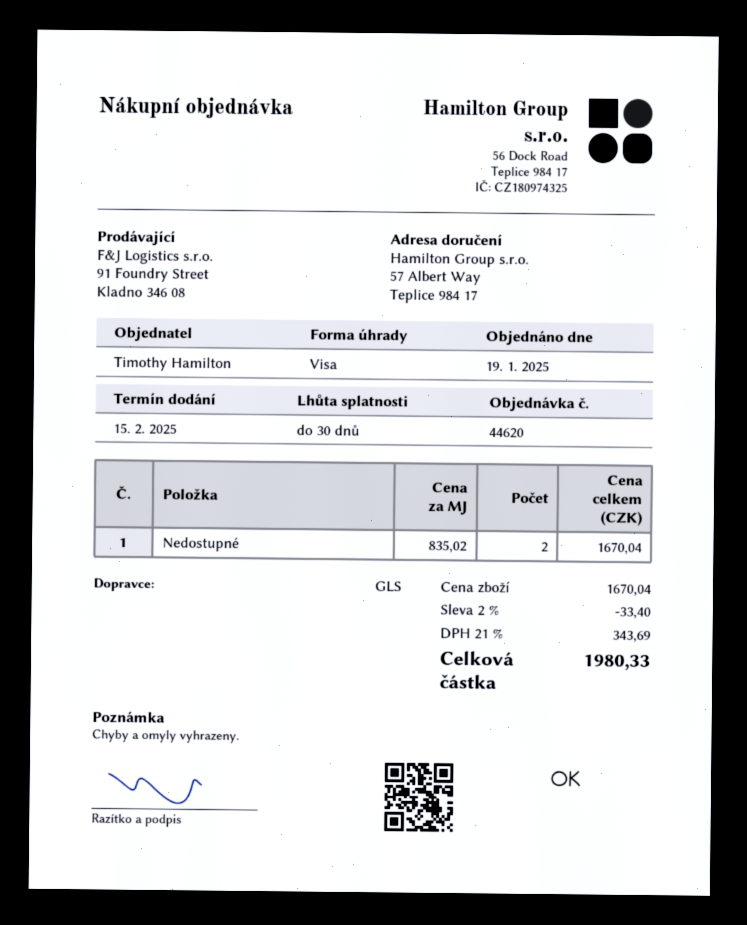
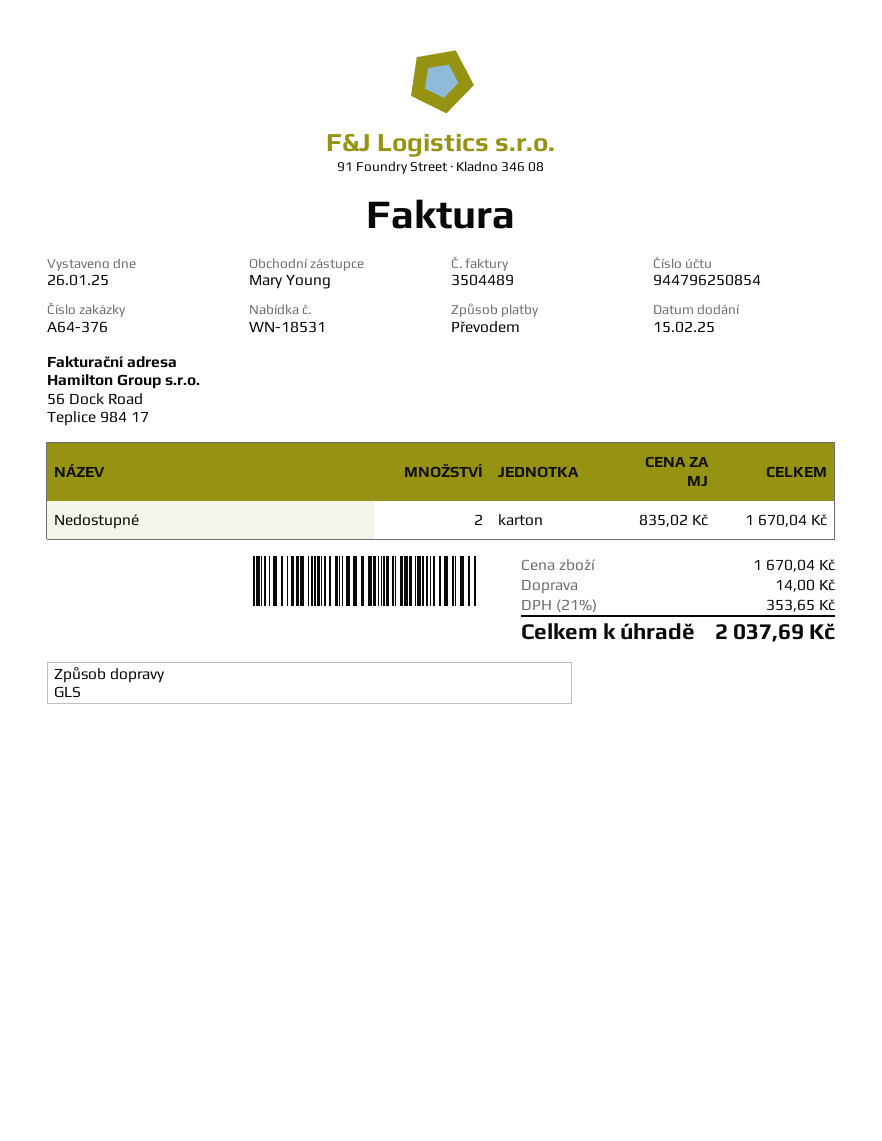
payment method: Visa -> bank transfer
discount: 2% = 33.40 -> none
shipping: none -> 14.00
tax: 21% = 343.69 -> 21% = 353.65
total: 1980.33 -> 2037.69

